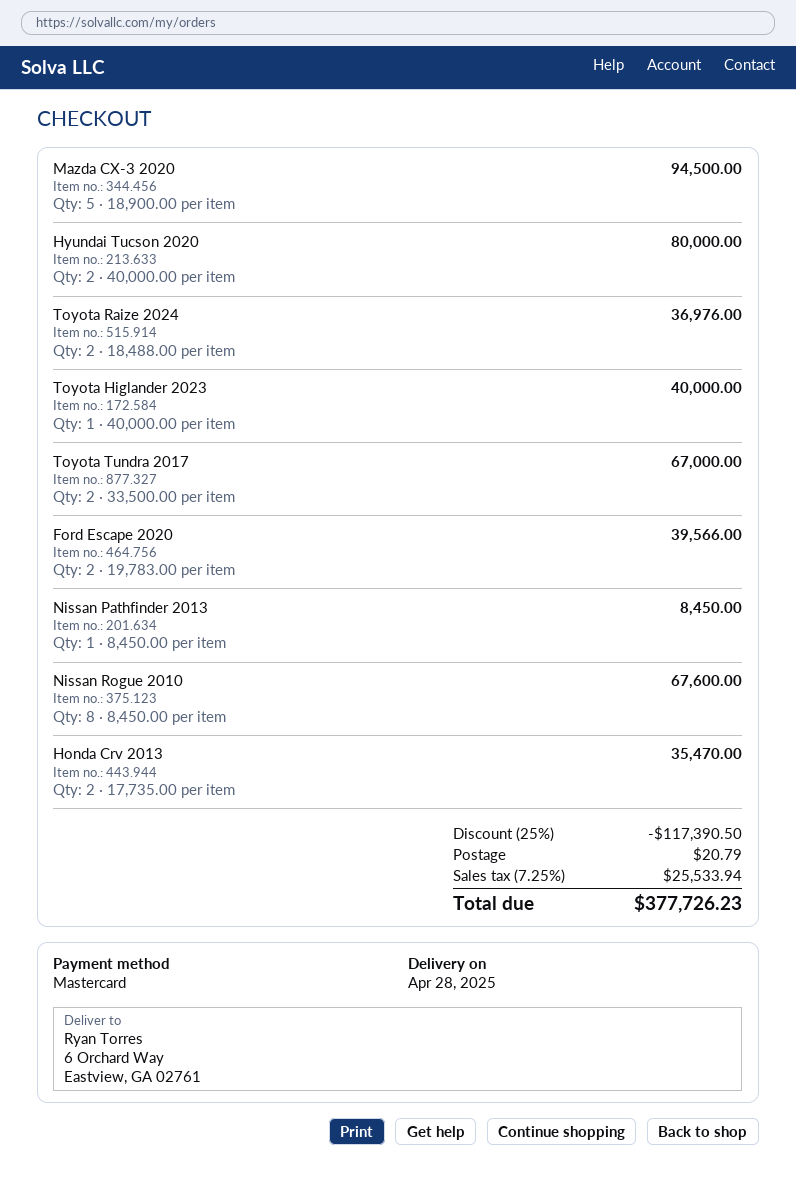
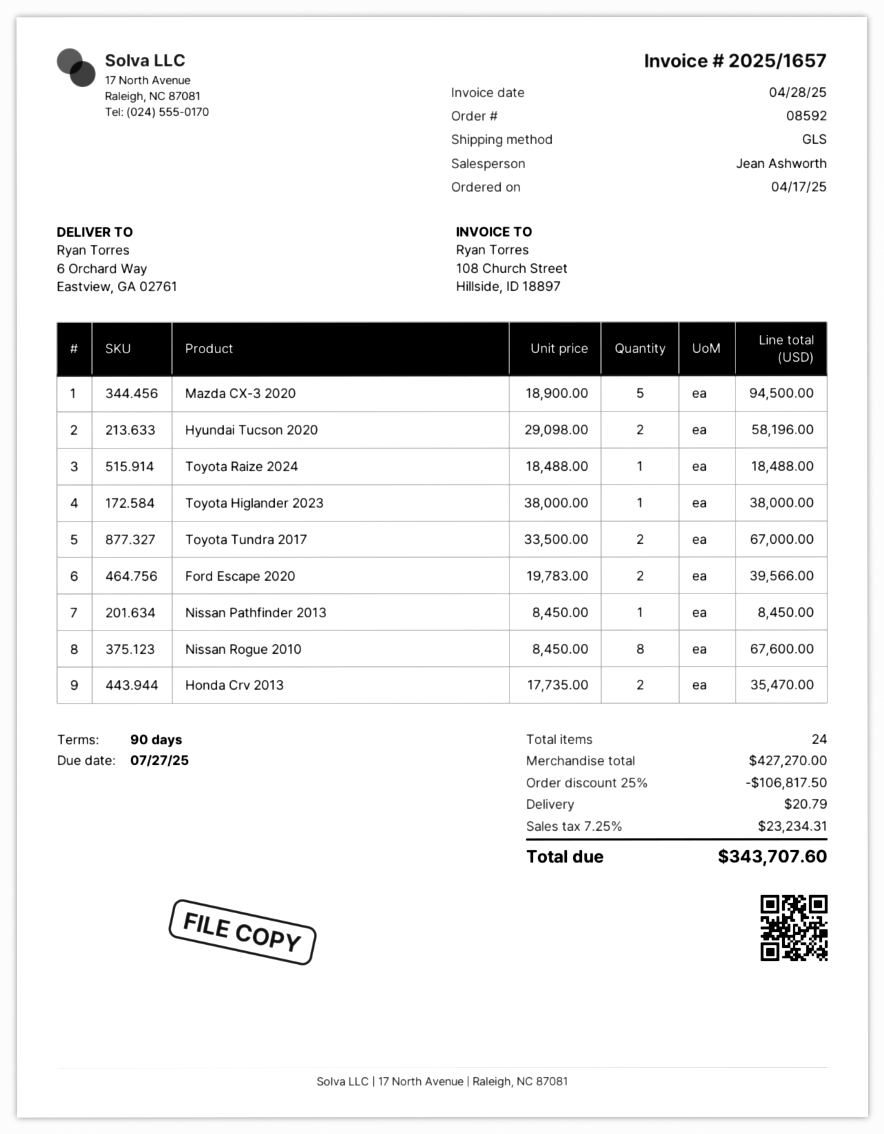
Hyundai Tucson 2020: 2 x 40000.00 = 80000.00 -> 2 x 29098.00 = 58196.00
Toyota Raize 2024: 2 x 18488.00 = 36976.00 -> 1 x 18488.00 = 18488.00
Toyota Higlander 2023: 1 x 40000.00 = 40000.00 -> 1 x 38000.00 = 38000.00
discount: 25% = 117390.50 -> 25% = 106817.50
tax: 7.25% = 25533.94 -> 7.25% = 23234.31
total: 377726.23 -> 343707.60

